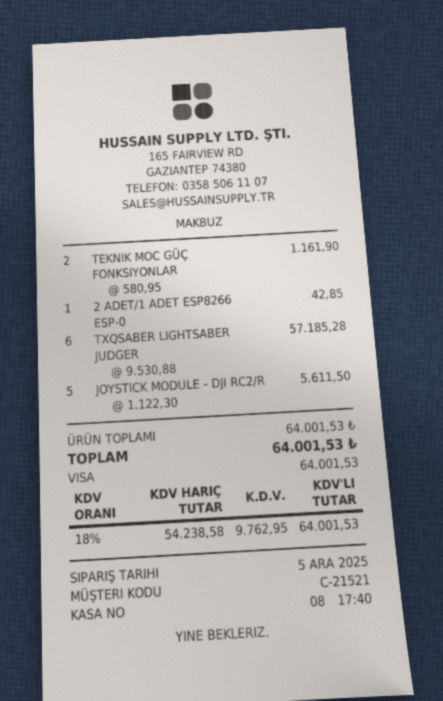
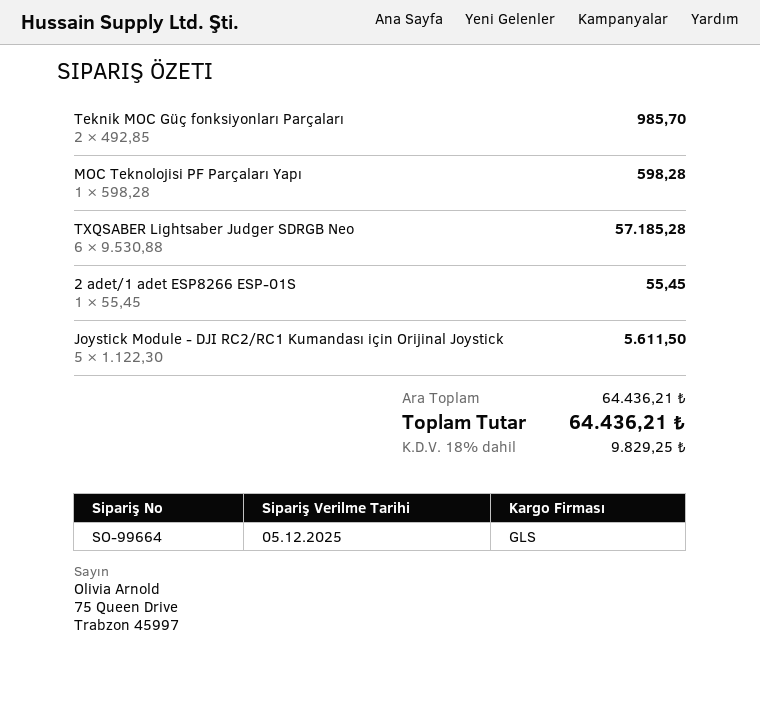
TEKNIK MOC GÜÇ FONKSIYONLAR: 2 x 580.95 = 1161.90 -> 2 x 492.85 = 985.70
2 ADET/1 ADET ESP8266 ESP-0: 1 x 42.85 = 42.85 -> 1 x 55.45 = 55.45
MOC Teknolojisi PF Parçaları Yapı: none -> 1 x 598.28 = 598.28
subtotal: 64001.53 -> 64436.21
tax: 18% = 9762.95 -> 18% = 9829.25
total: 64001.53 -> 64436.21

